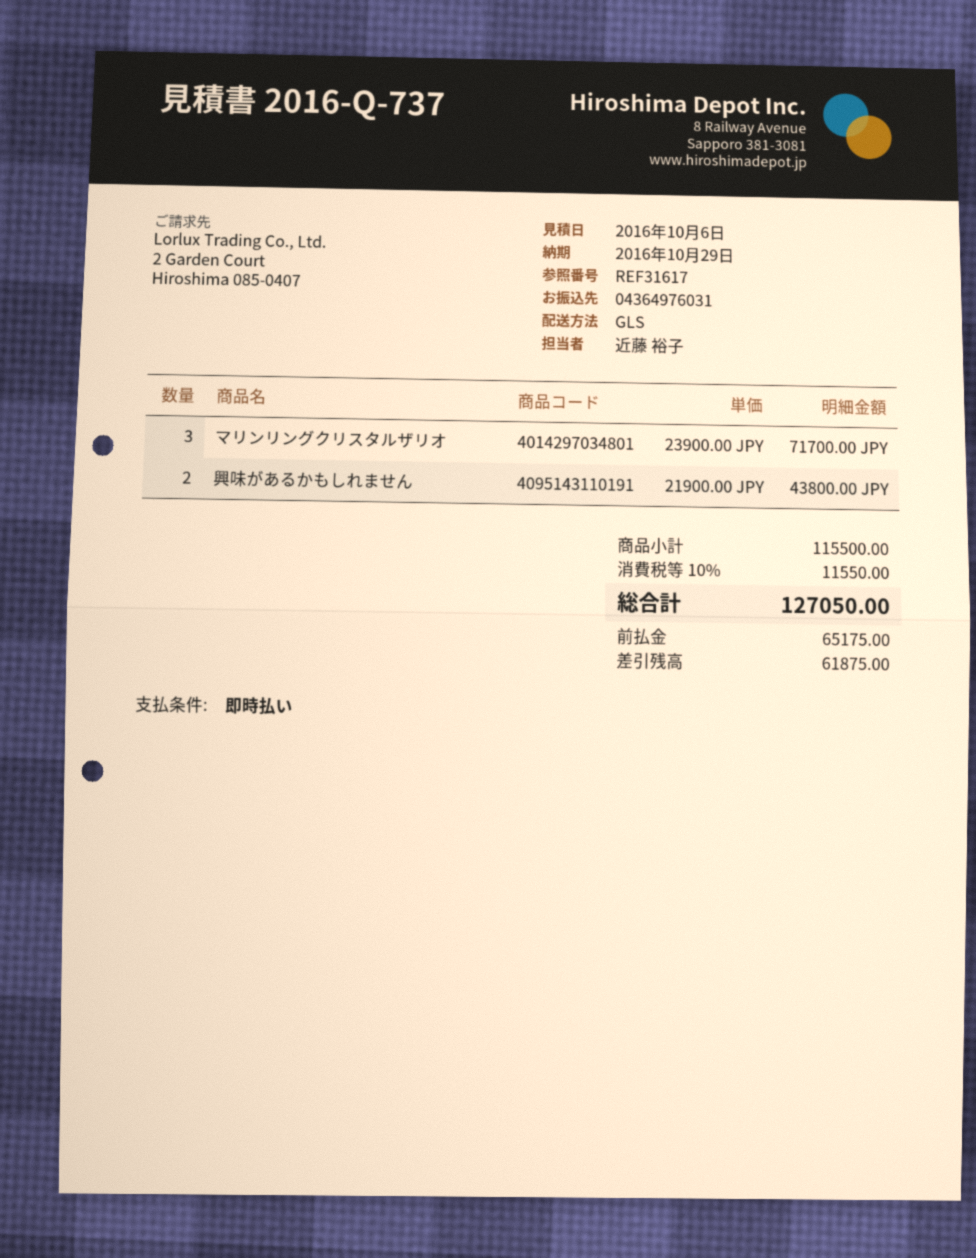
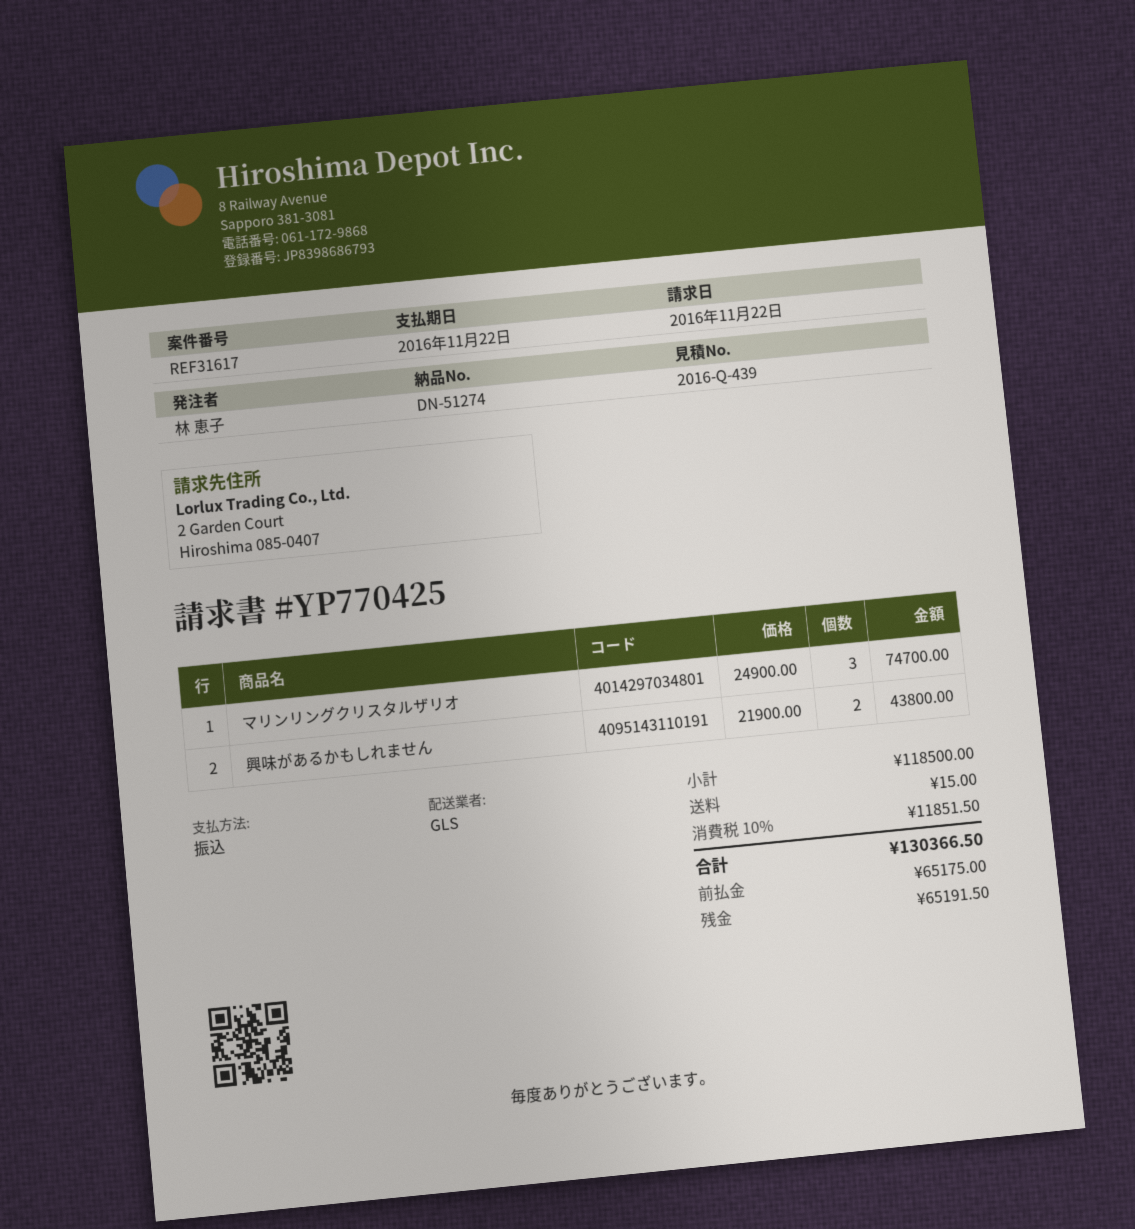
quote number: 2016-Q-737 -> 2016-Q-439
マリンリングクリスタルザリオ: 3 x 23900.00 = 71700.00 -> 3 x 24900.00 = 74700.00
subtotal: 115500.00 -> 118500.00
shipping: none -> 15.00
tax: 10% = 11550.00 -> 10% = 11851.50
total: 127050.00 -> 130366.50
balance: 61875.00 -> 65191.50

